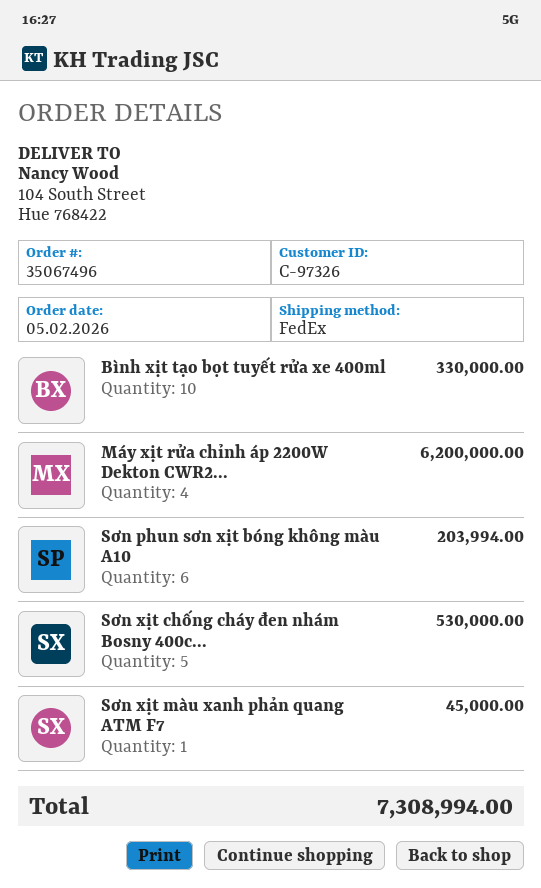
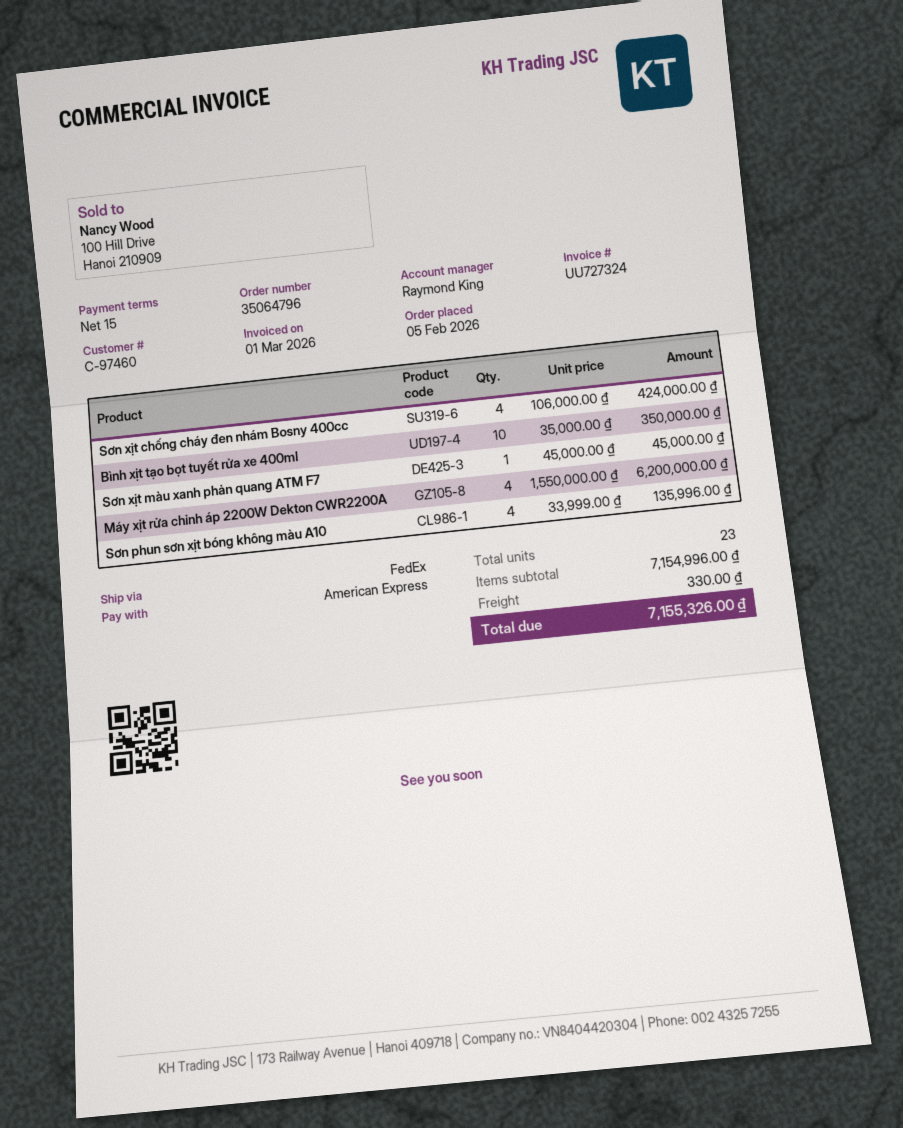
order number: 35067496 -> 35064796
customer number: C-97326 -> C-97460
Bình xịt tạo bọt tuyết rửa xe 400ml: 10 for 330000.00 -> 10 for 350000.00
Sơn phun sơn xịt bóng không màu A10: 6 for 203994.00 -> 4 for 135996.00
Sơn xịt chống cháy đen nhám Bosny 400c...: 5 for 530000.00 -> 4 for 424000.00
shipping: none -> 330.00
total: 7308994.00 -> 7155326.00

